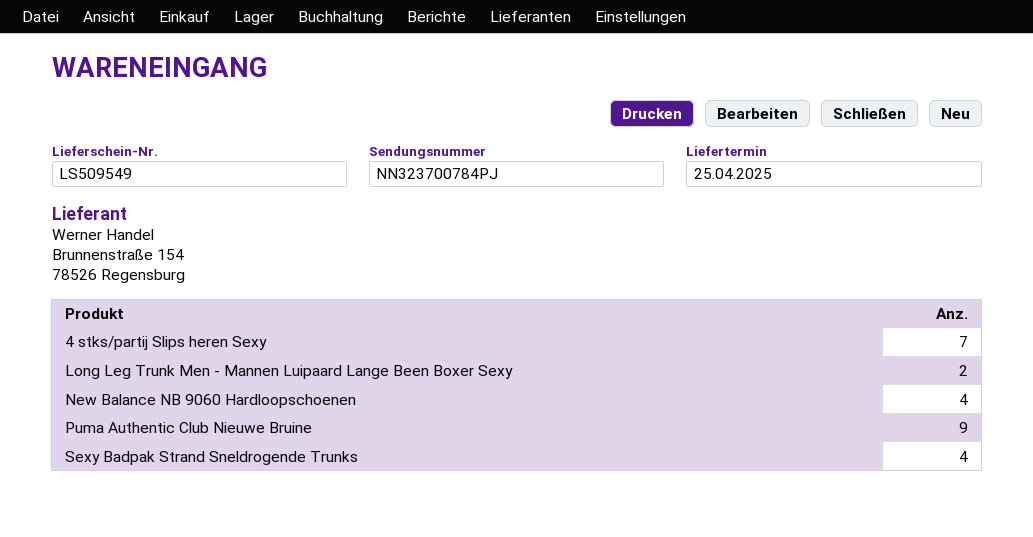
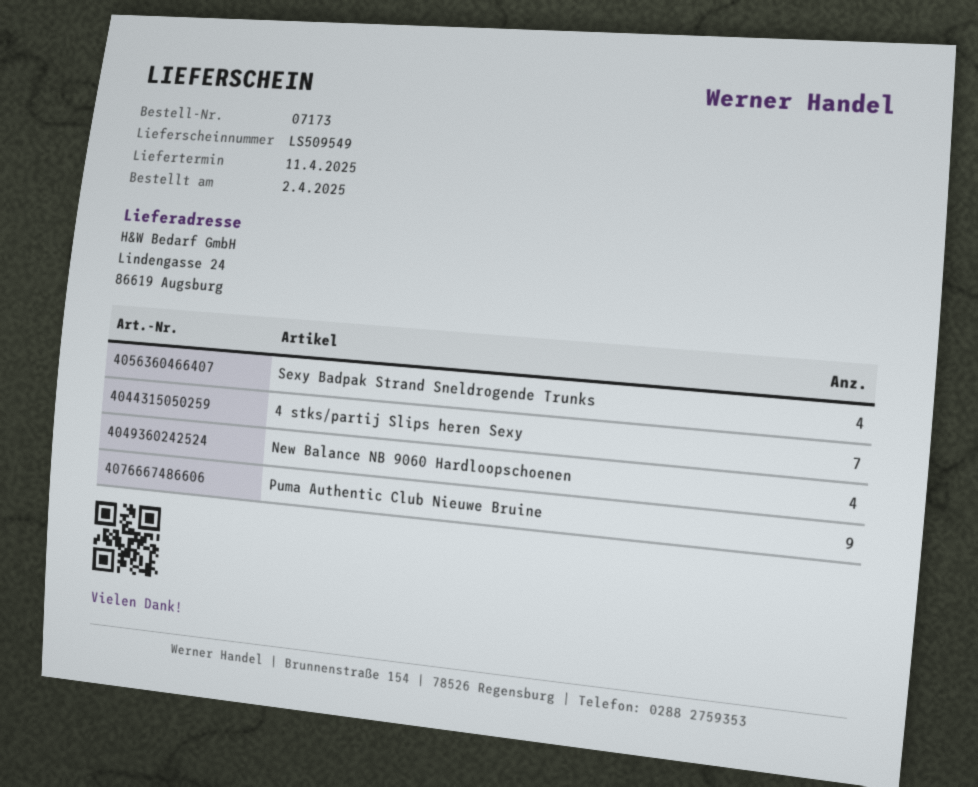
delivery date: 2025-04-25 -> 2025-04-11
Long Leg Trunk Men - Mannen Luipaard Lange Been Boxer Sexy: 2 -> none

